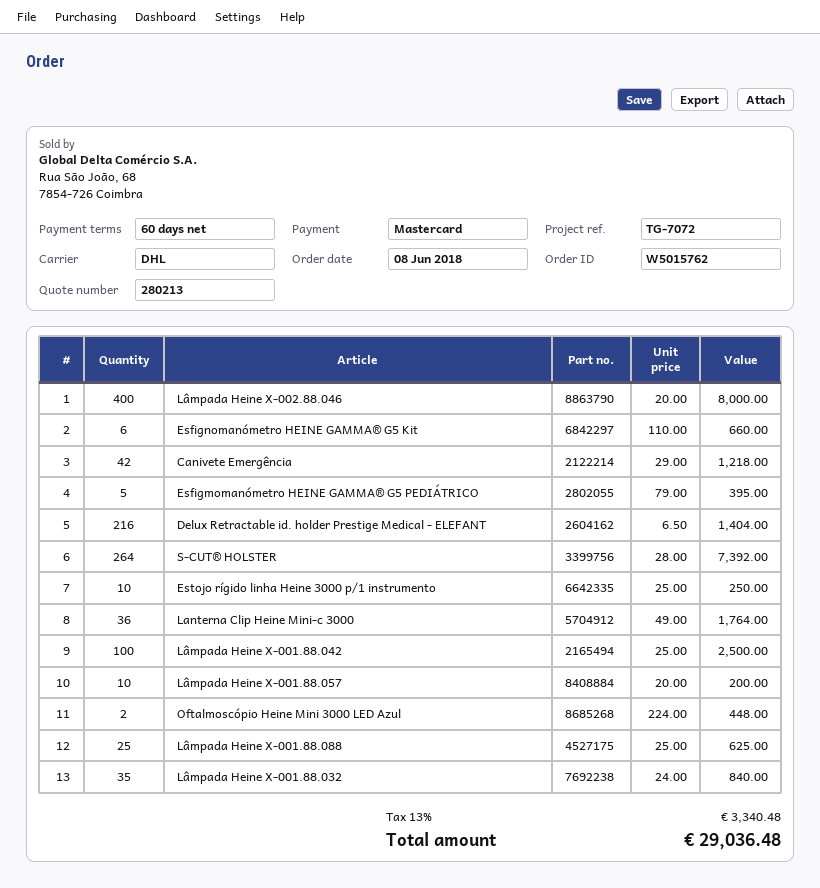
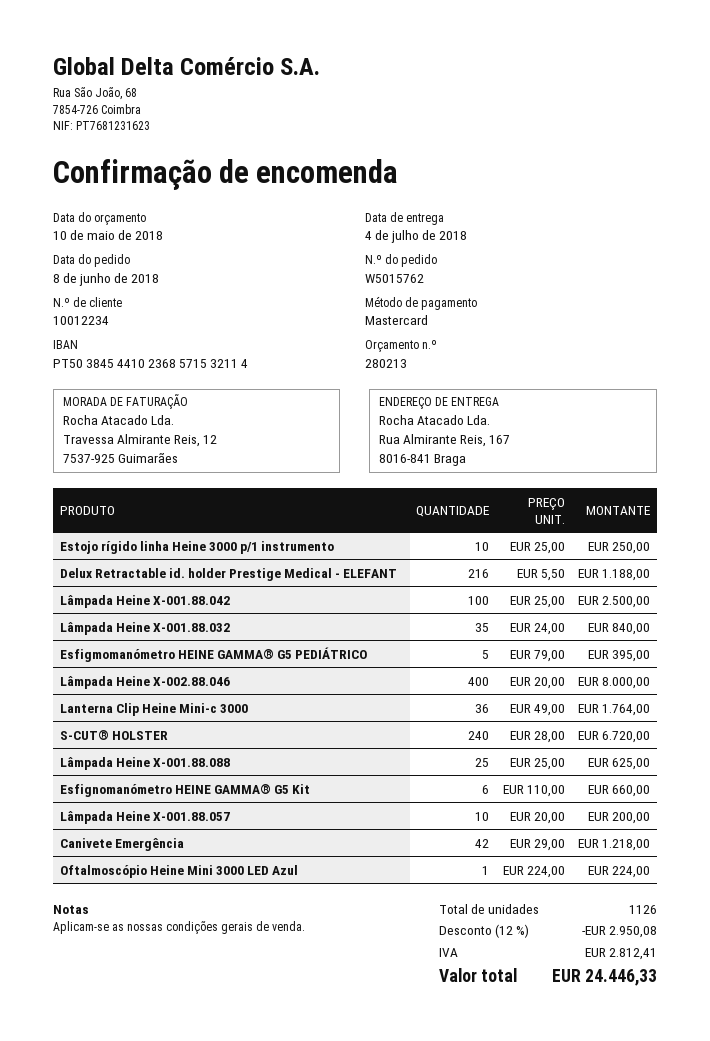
Delux Retractable id. holder Prestige Medical - ELEFANT: 216 x 6.50 = 1404.00 -> 216 x 5.50 = 1188.00
S-CUT® HOLSTER: 264 x 28.00 = 7392.00 -> 240 x 28.00 = 6720.00
Oftalmoscópio Heine Mini 3000 LED Azul: 2 x 224.00 = 448.00 -> 1 x 224.00 = 224.00
discount: none -> 12% = 2950.08
tax: 3340.48 -> 2812.41
total: 29036.48 -> 24446.33

